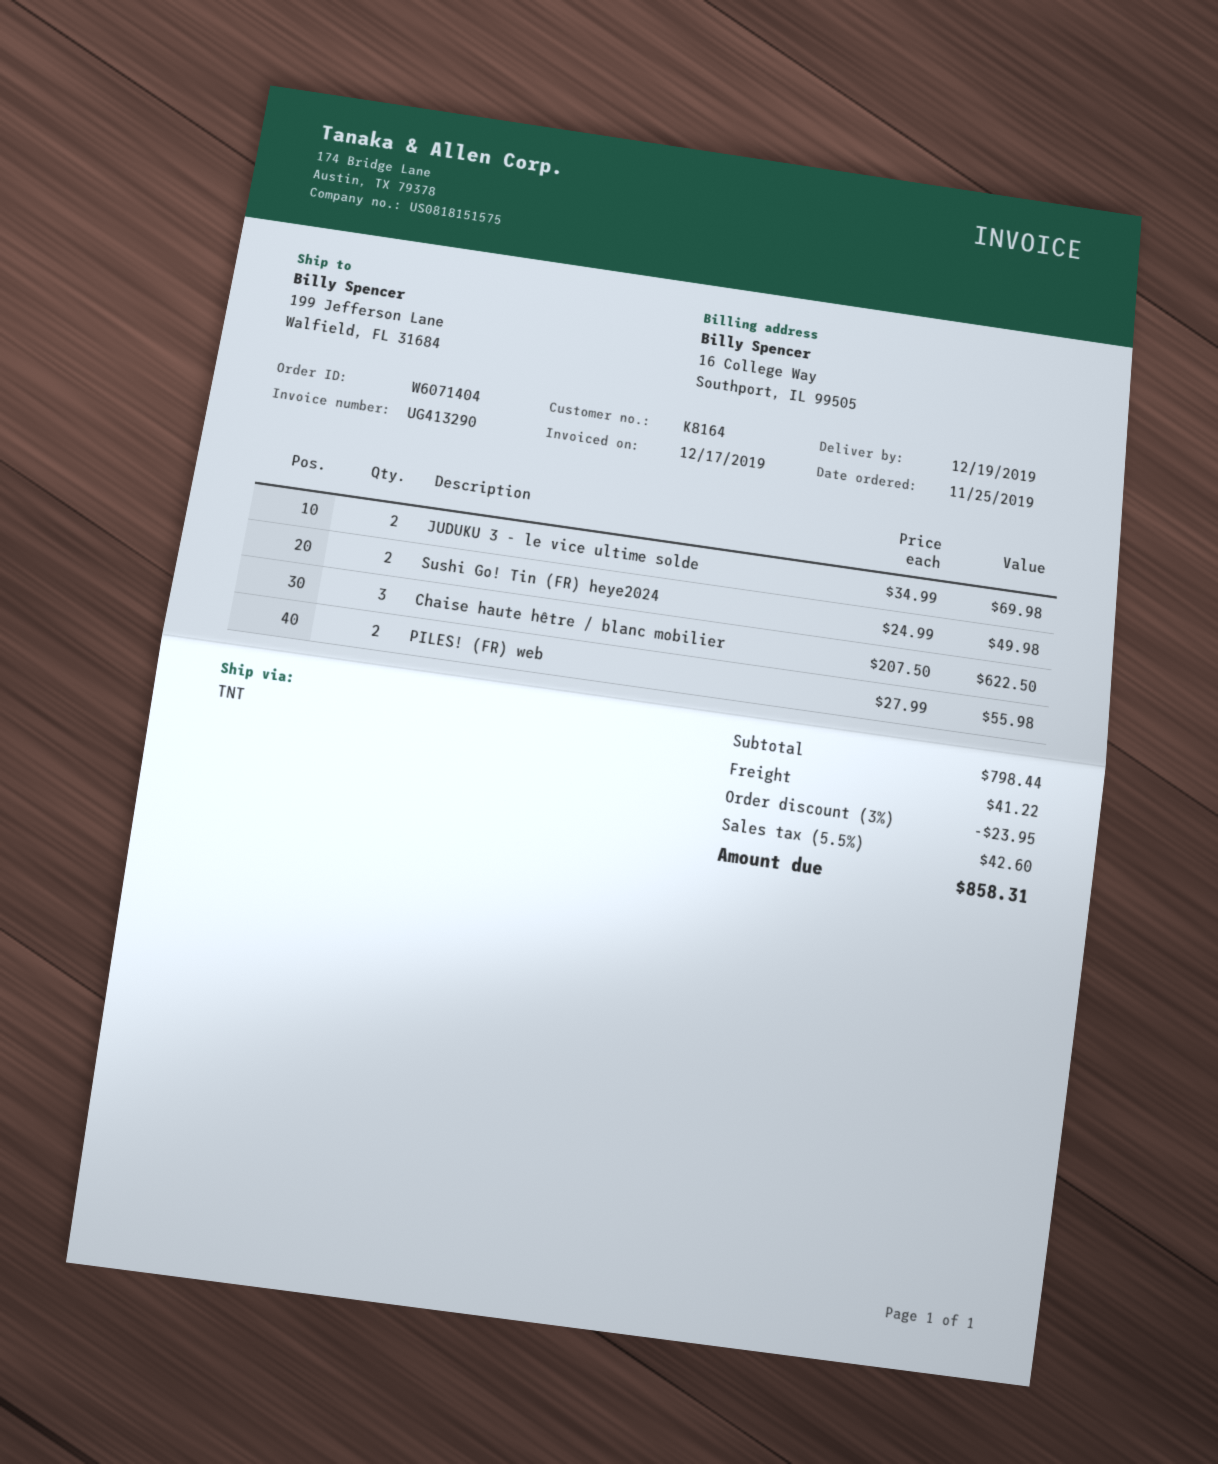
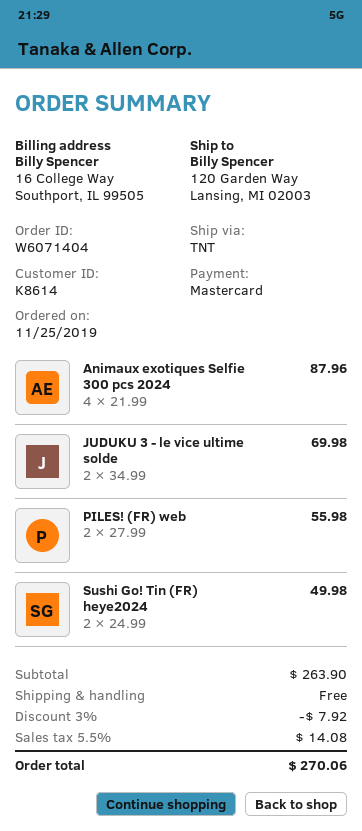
customer number: K8164 -> K8614
ship to: 199 Jefferson Lane, Walfield, FL 31684 -> 120 Garden Way, Lansing, MI 02003
Chaise haute hêtre / blanc mobilier: 3 x 207.50 = 622.50 -> none
Animaux exotiques Selfie 300 pcs 2024: none -> 4 x 21.99 = 87.96
subtotal: 798.44 -> 263.90
discount: 3% = 23.95 -> 3% = 7.92
shipping: 41.22 -> 0.00
tax: 5.5% = 42.60 -> 5.5% = 14.08
total: 858.31 -> 270.06

